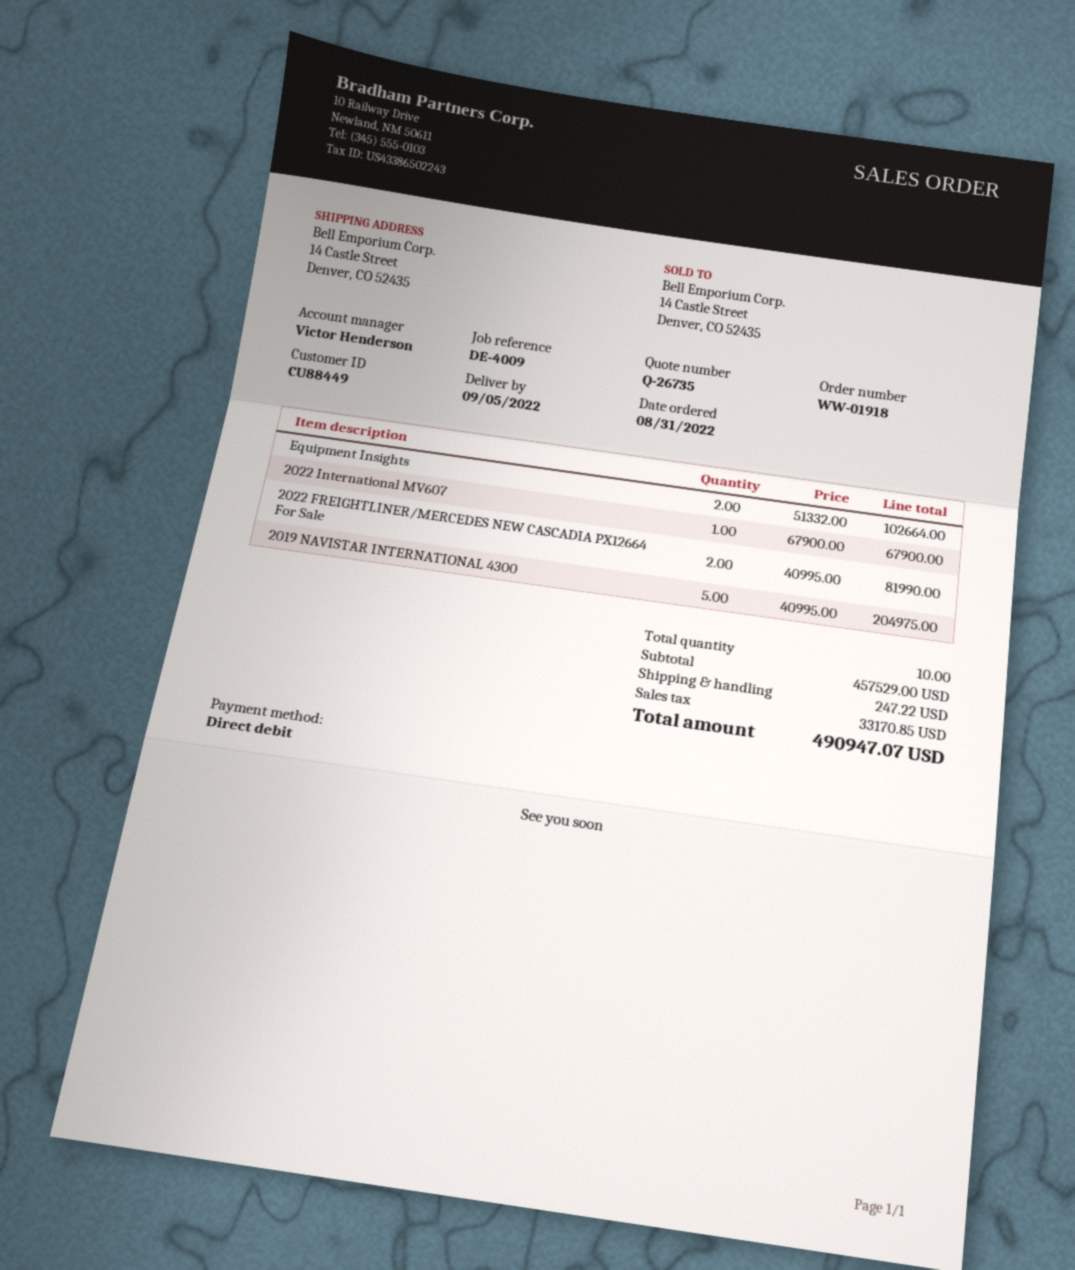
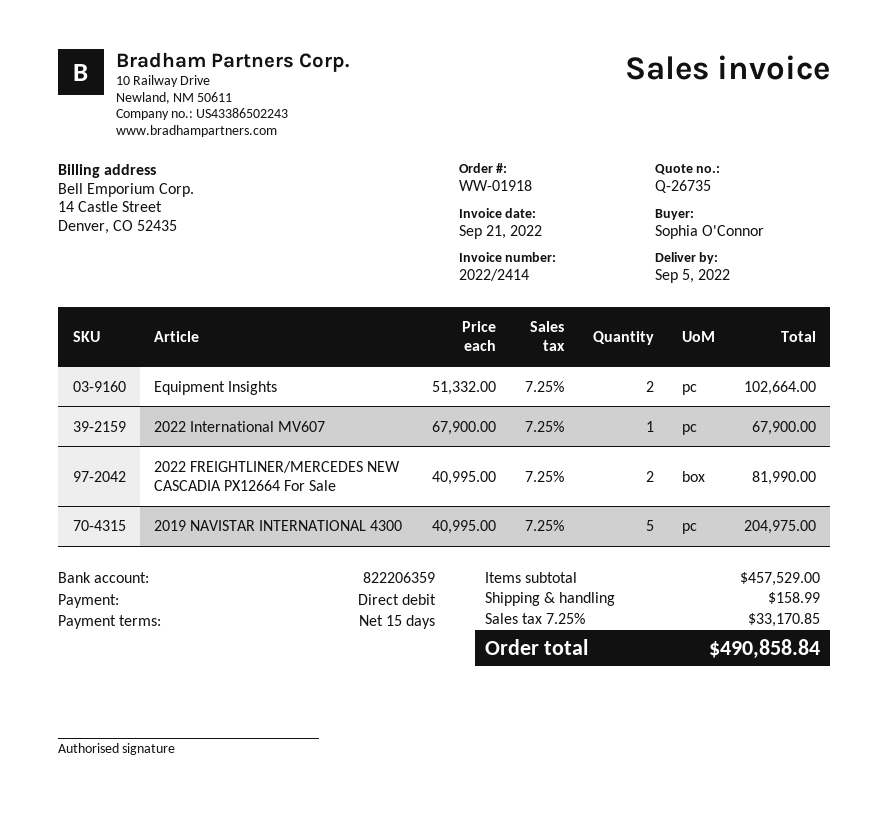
shipping: 247.22 -> 158.99
total: 490947.07 -> 490858.84

